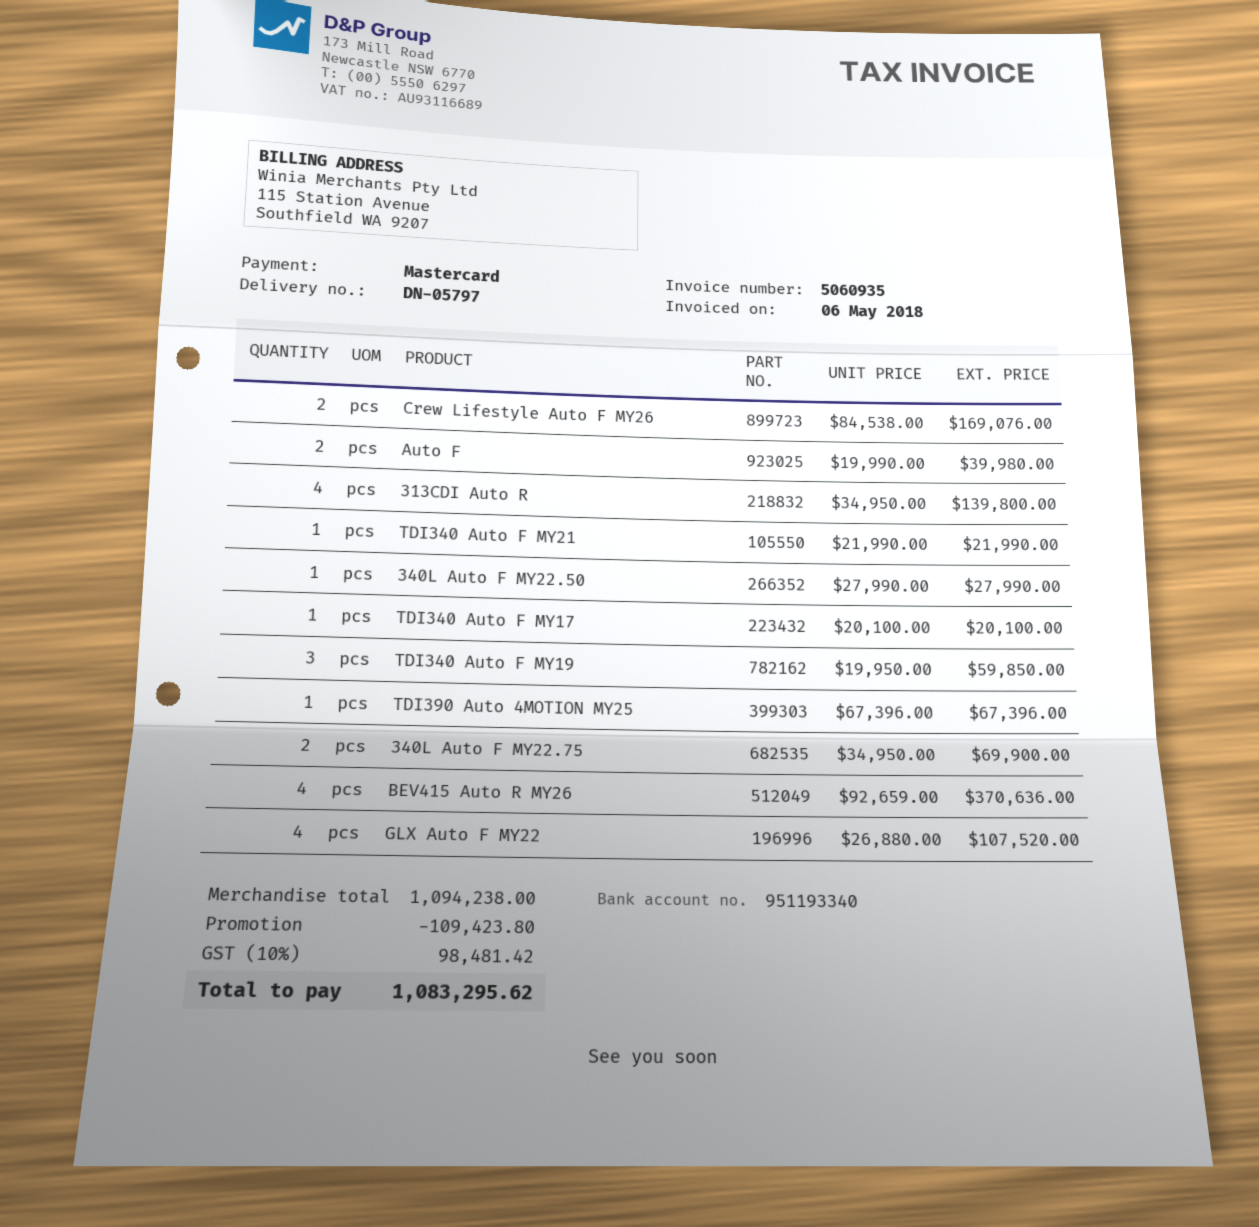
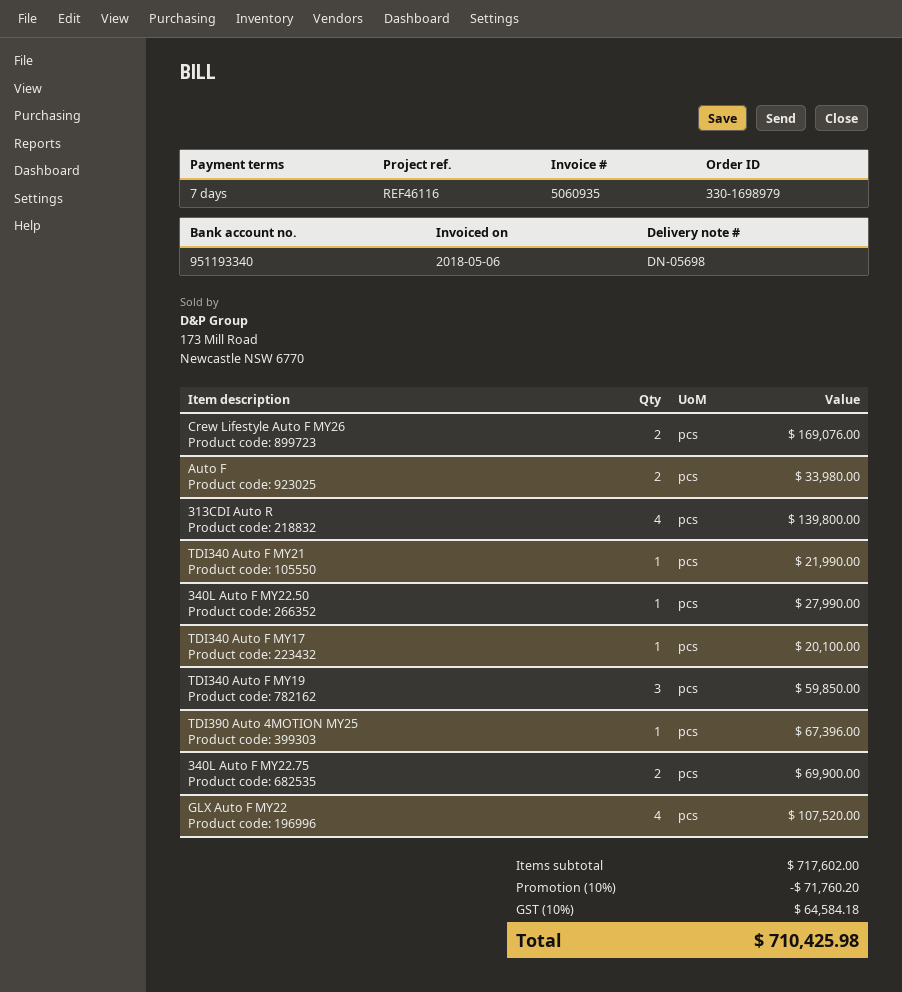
delivery note number: DN-05797 -> DN-05698
Auto F: 2 for 39980.00 -> 2 for 33980.00
BEV415 Auto R MY26: 4 for 370636.00 -> none
subtotal: 1094238.00 -> 717602.00
discount: 109423.80 -> 71760.20
tax: 10% = 98481.42 -> 10% = 64584.18
total: 1083295.62 -> 710425.98

